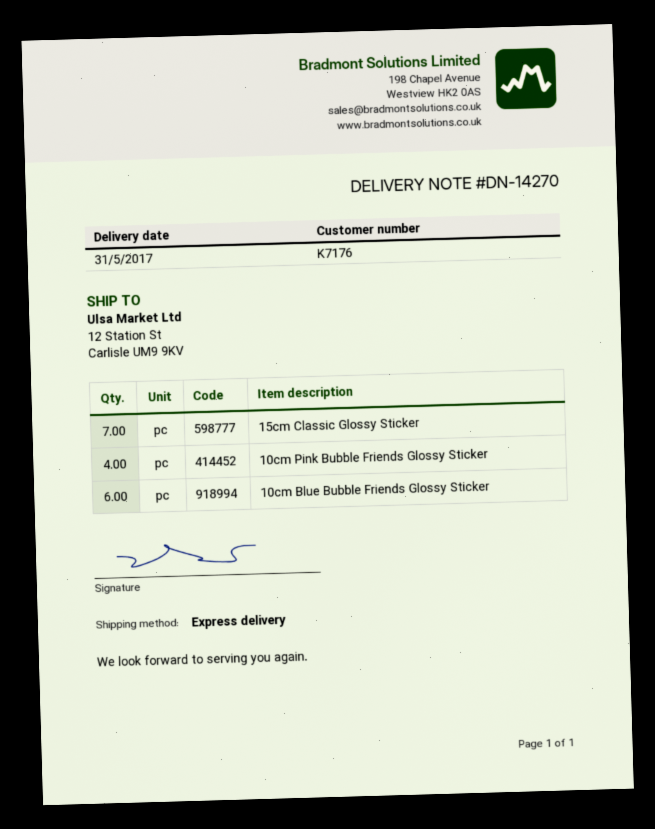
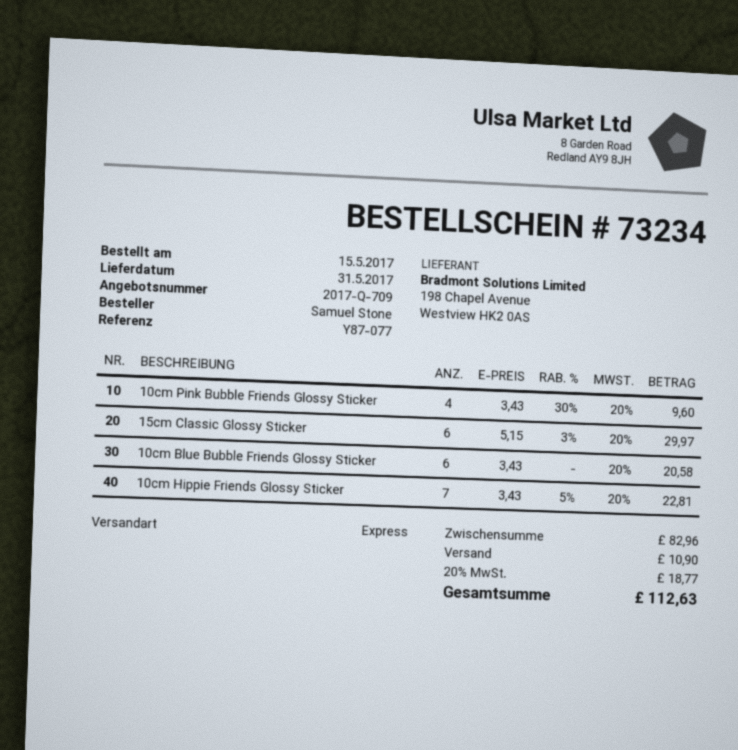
15cm Classic Glossy Sticker: 7 -> 6
10cm Hippie Friends Glossy Sticker: none -> 7

